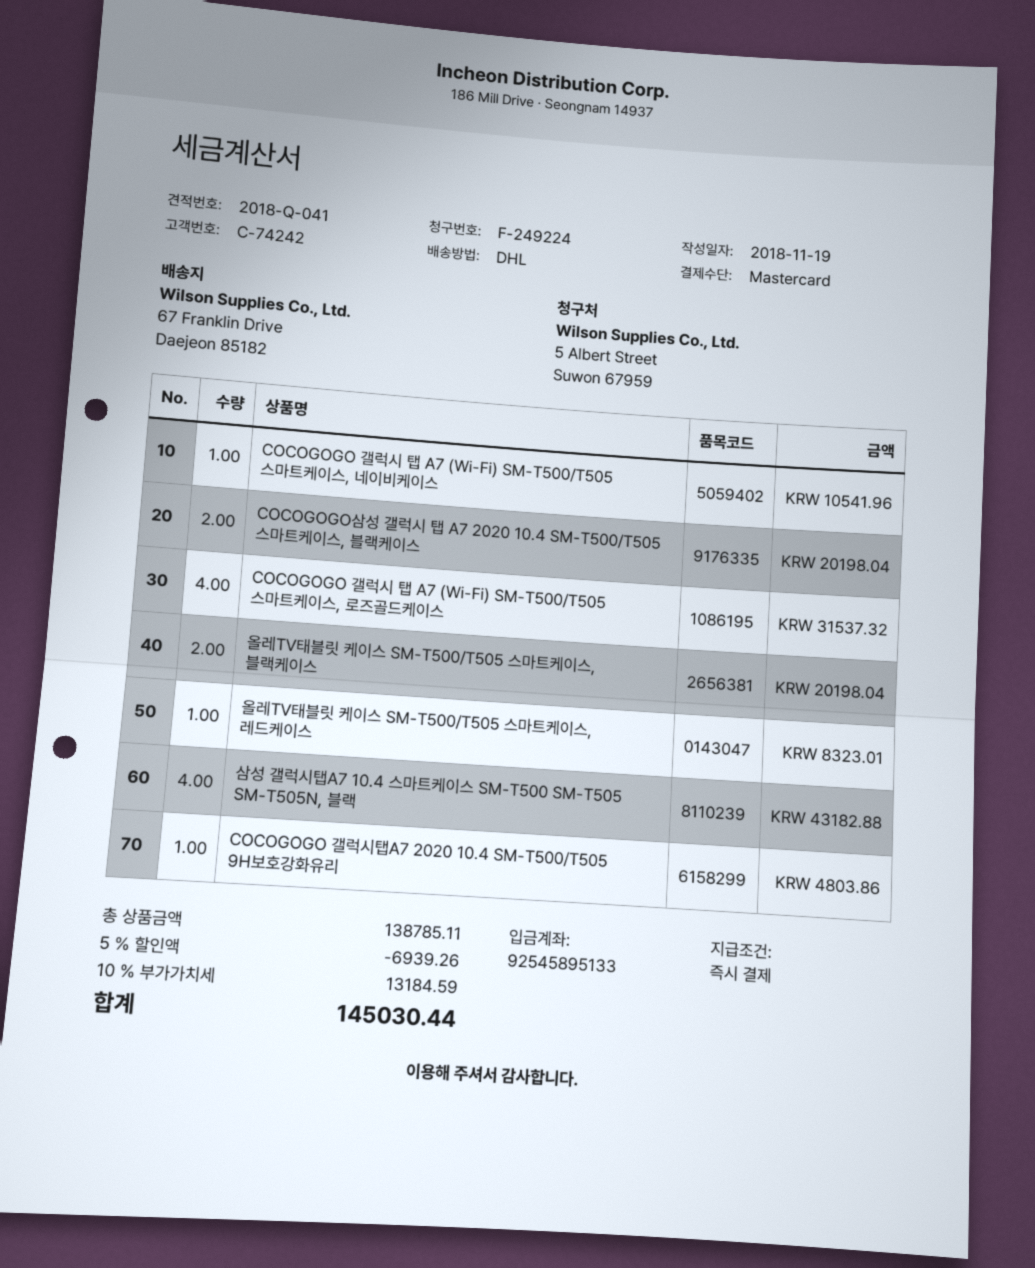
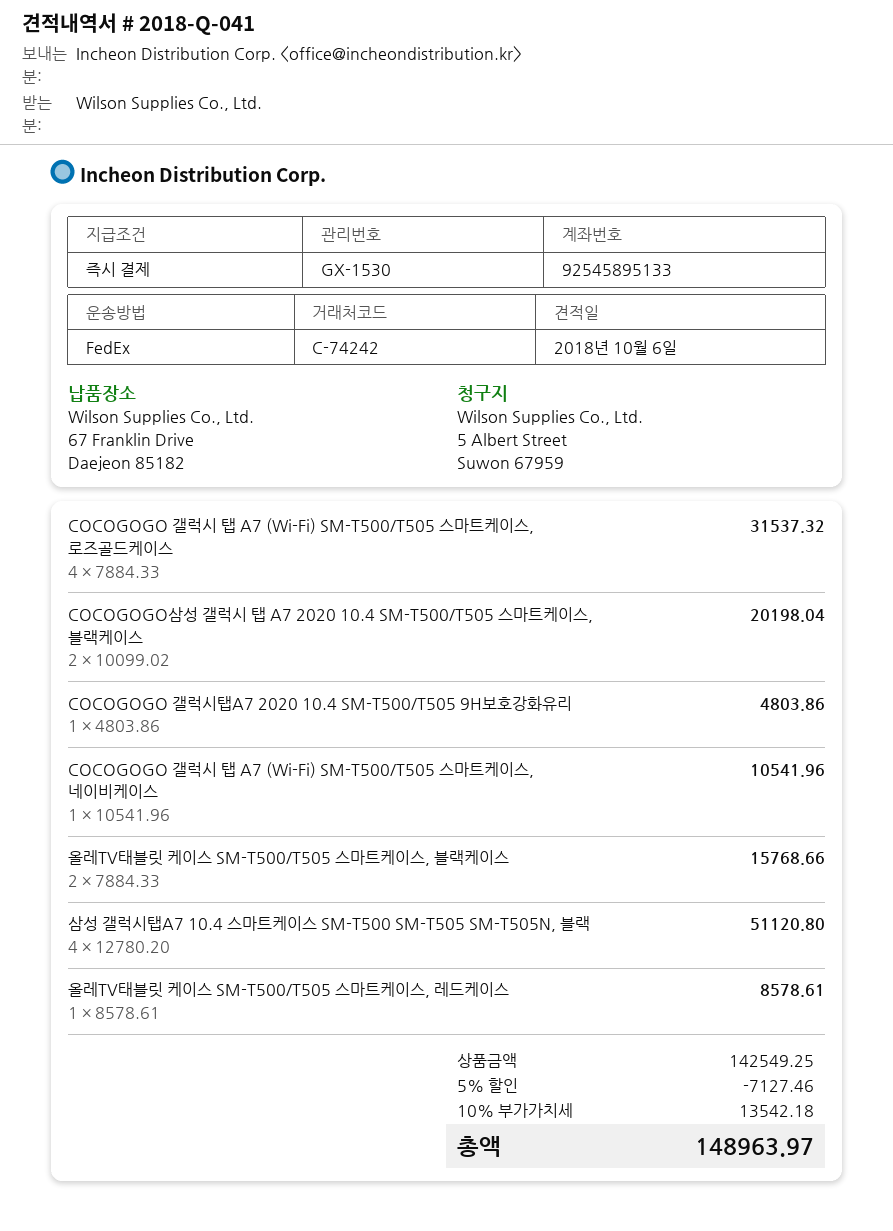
shipping method: DHL -> FedEx
올레TV태블릿 케이스 SM-T500/T505 스마트케이스, 블랙케이스: 2 for 20198.04 -> 2 for 15768.66
올레TV태블릿 케이스 SM-T500/T505 스마트케이스, 레드케이스: 1 for 8323.01 -> 1 for 8578.61
삼성 갤럭시탭A7 10.4 스마트케이스 SM-T500 SM-T505 SM-T505N, 블랙: 4 for 43182.88 -> 4 for 51120.80
subtotal: 138785.11 -> 142549.25
discount: 5% = 6939.26 -> 5% = 7127.46
tax: 10% = 13184.59 -> 10% = 13542.18
total: 145030.44 -> 148963.97

